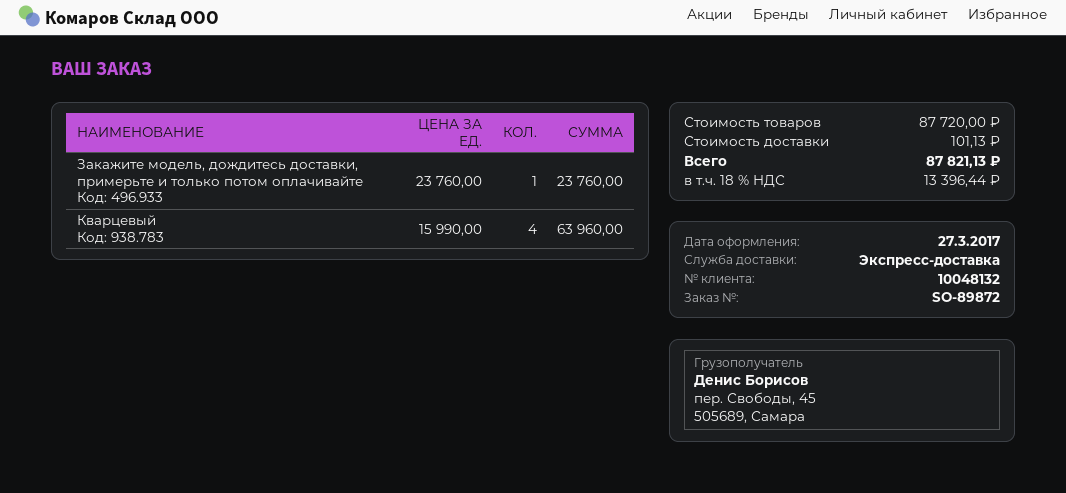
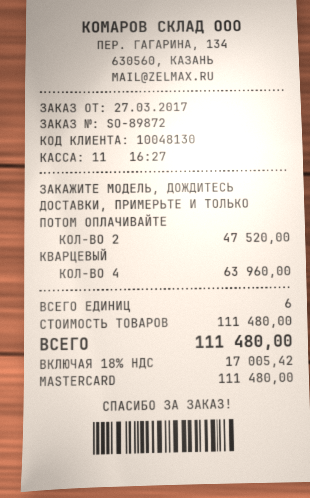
customer number: 10048132 -> 10048130
Закажите модель, дождитесь доставки, примерьте и только потом оплачивайте: 1 for 23760.00 -> 2 for 47520.00
subtotal: 87720.00 -> 111480.00
shipping: 101.13 -> none
tax: 18% = 13396.44 -> 18% = 17005.42
total: 87821.13 -> 111480.00

